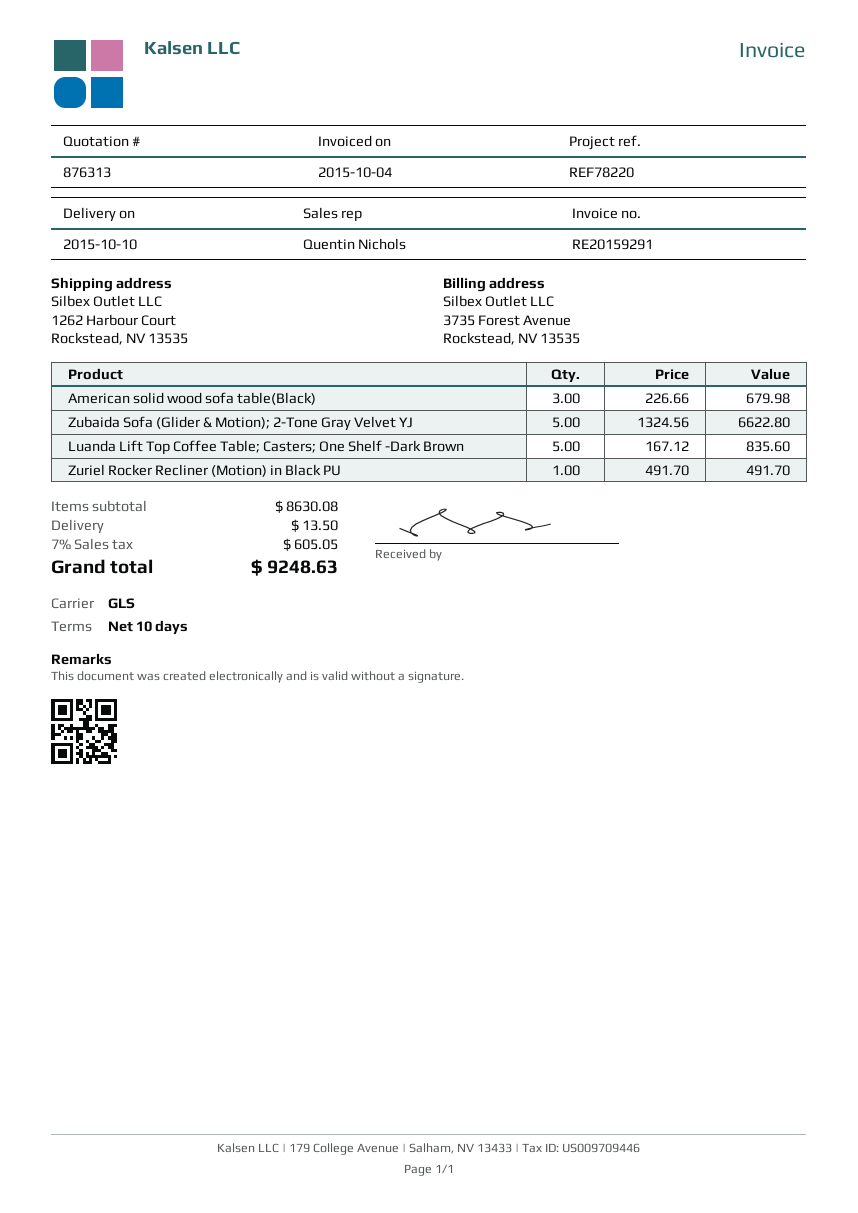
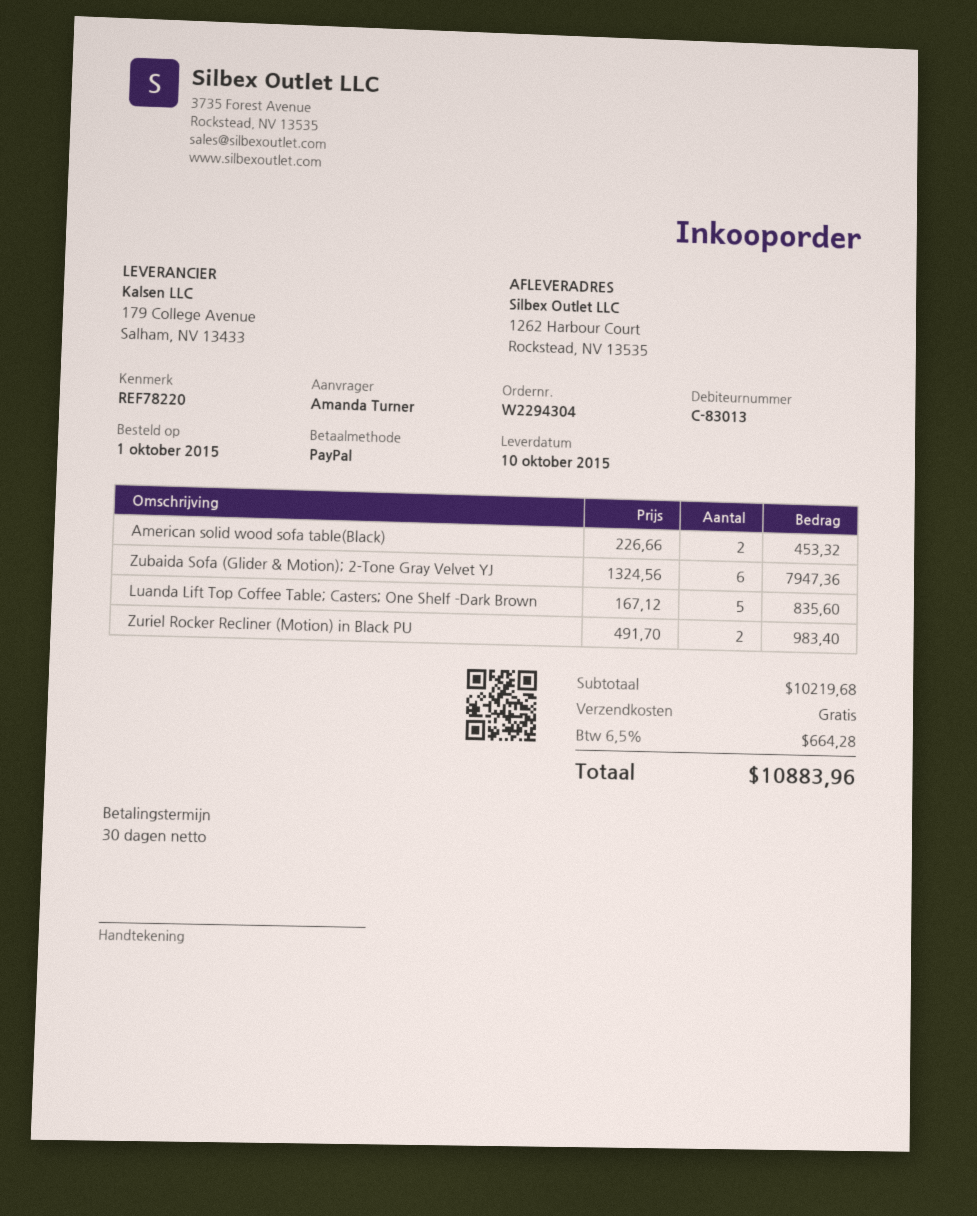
payment terms: 10 days -> 30 days
American solid wood sofa table(Black): 3 x 226.66 = 679.98 -> 2 x 226.66 = 453.32
Zubaida Sofa (Glider & Motion); 2-Tone Gray Velvet YJ: 5 x 1324.56 = 6622.80 -> 6 x 1324.56 = 7947.36
Zuriel Rocker Recliner (Motion) in Black PU: 1 x 491.70 = 491.70 -> 2 x 491.70 = 983.40
subtotal: 8630.08 -> 10219.68
shipping: 13.50 -> 0.00
tax: 7% = 605.05 -> 6.5% = 664.28
total: 9248.63 -> 10883.96

